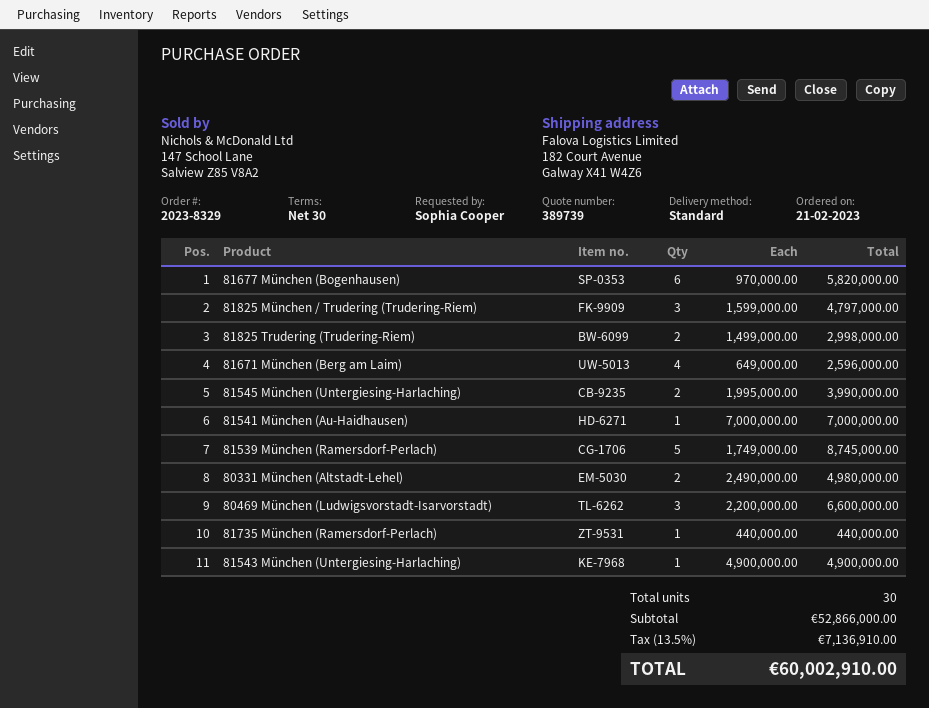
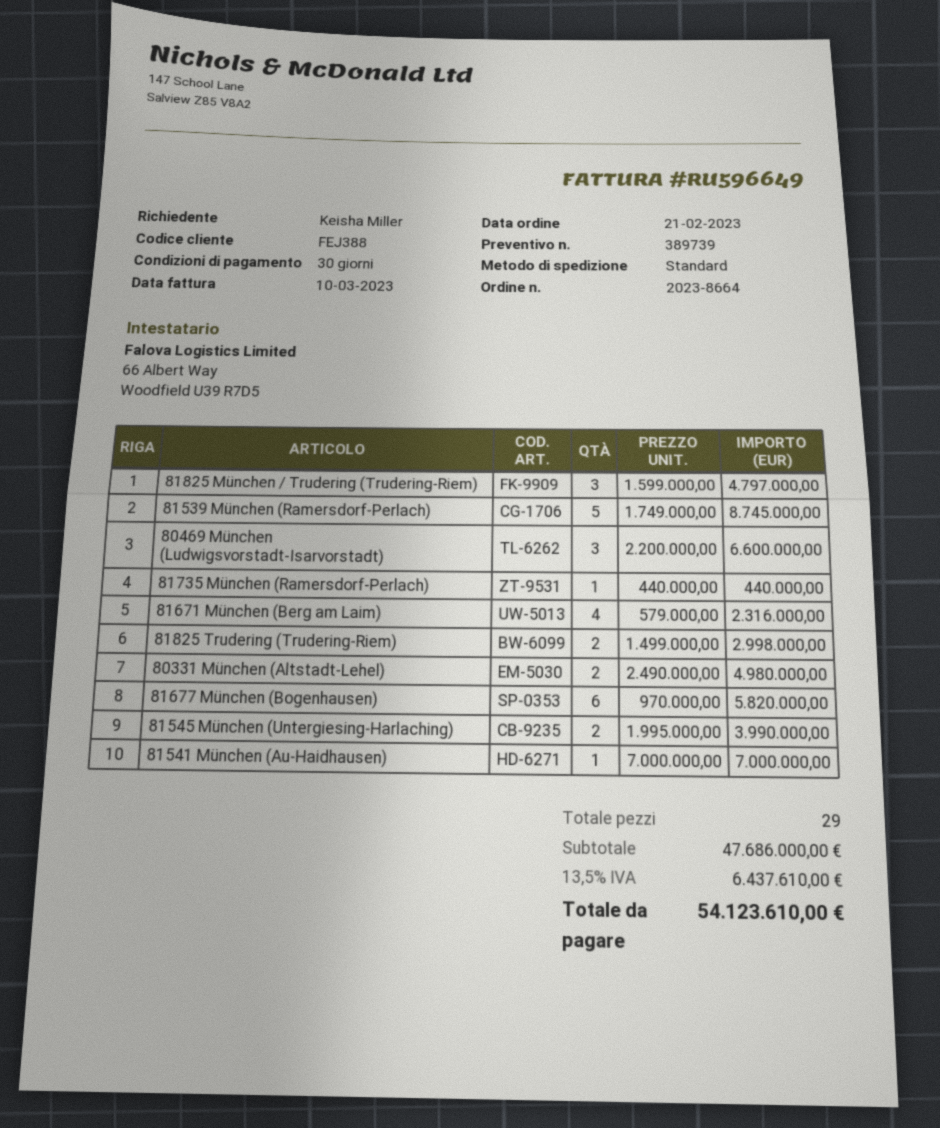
order number: 2023-8329 -> 2023-8664
ordered by: Sophia Cooper -> Keisha Miller
81671 München (Berg am Laim): 4 x 649000.00 = 2596000.00 -> 4 x 579000.00 = 2316000.00
81543 München (Untergiesing-Harlaching): 1 x 4900000.00 = 4900000.00 -> none
total quantity: 30 -> 29
subtotal: 52866000.00 -> 47686000.00
tax: 13.5% = 7136910.00 -> 13.5% = 6437610.00
total: 60002910.00 -> 54123610.00

